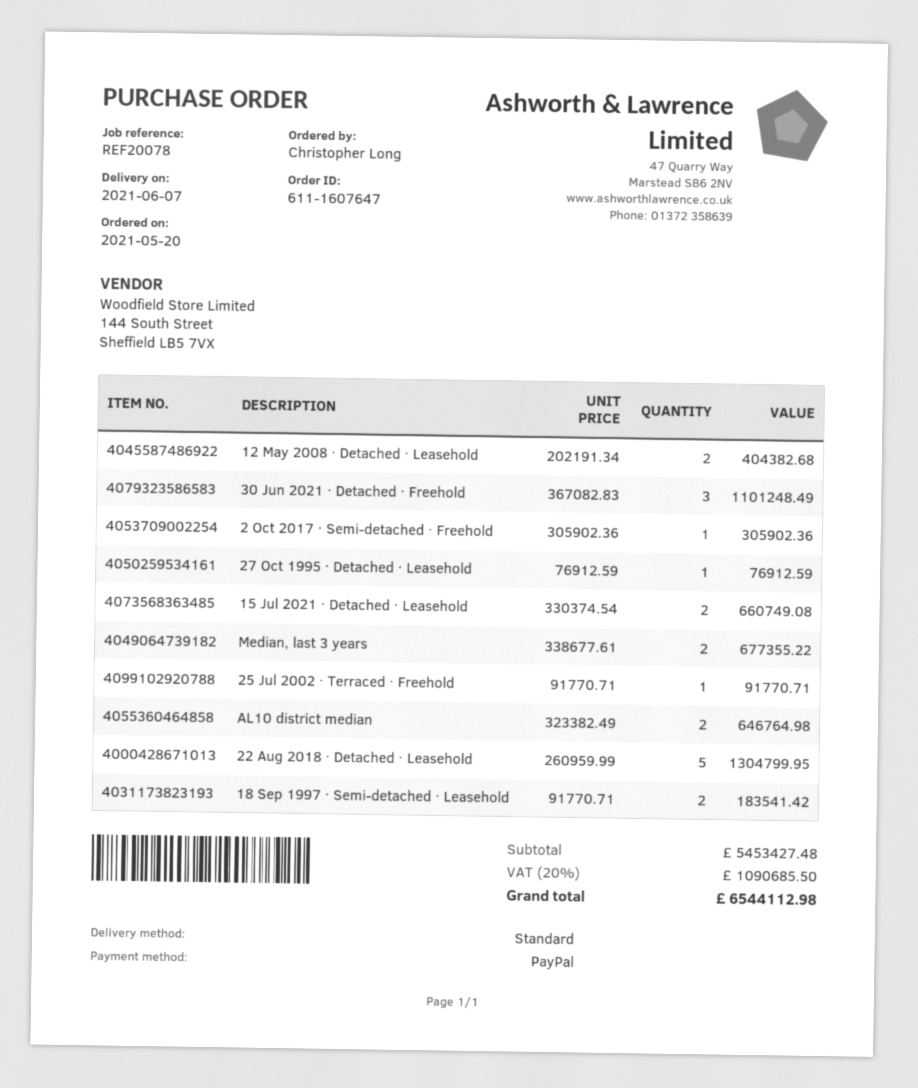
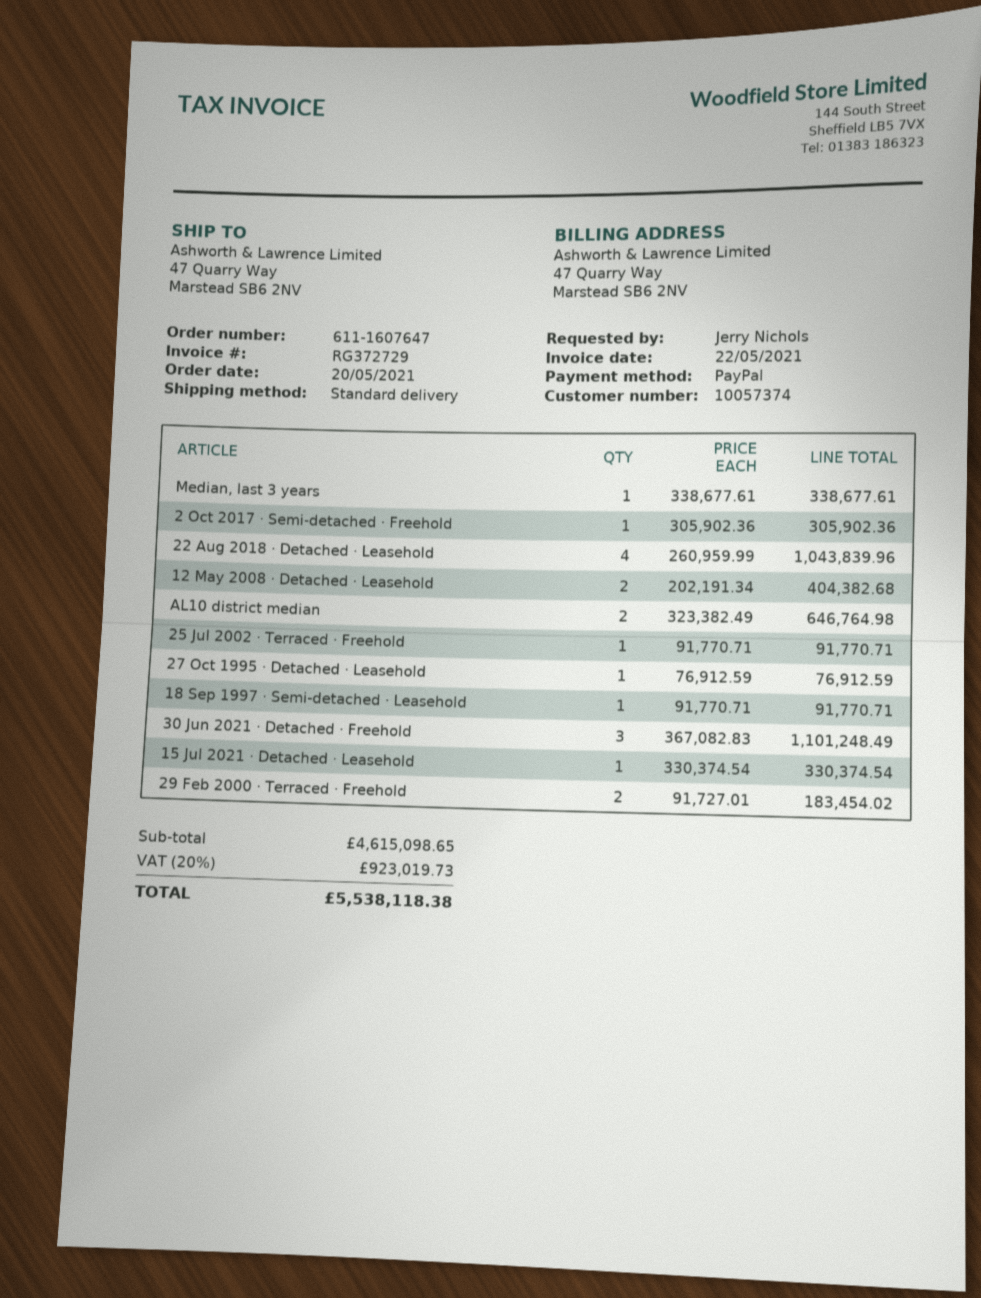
ordered by: Christopher Long -> Jerry Nichols
15 Jul 2021 · Detached · Leasehold: 2 x 330374.54 = 660749.08 -> 1 x 330374.54 = 330374.54
Median, last 3 years: 2 x 338677.61 = 677355.22 -> 1 x 338677.61 = 338677.61
22 Aug 2018 · Detached · Leasehold: 5 x 260959.99 = 1304799.95 -> 4 x 260959.99 = 1043839.96
18 Sep 1997 · Semi-detached · Leasehold: 2 x 91770.71 = 183541.42 -> 1 x 91770.71 = 91770.71
29 Feb 2000 · Terraced · Freehold: none -> 2 x 91727.01 = 183454.02
subtotal: 5453427.48 -> 4615098.65
tax: 20% = 1090685.50 -> 20% = 923019.73
total: 6544112.98 -> 5538118.38

